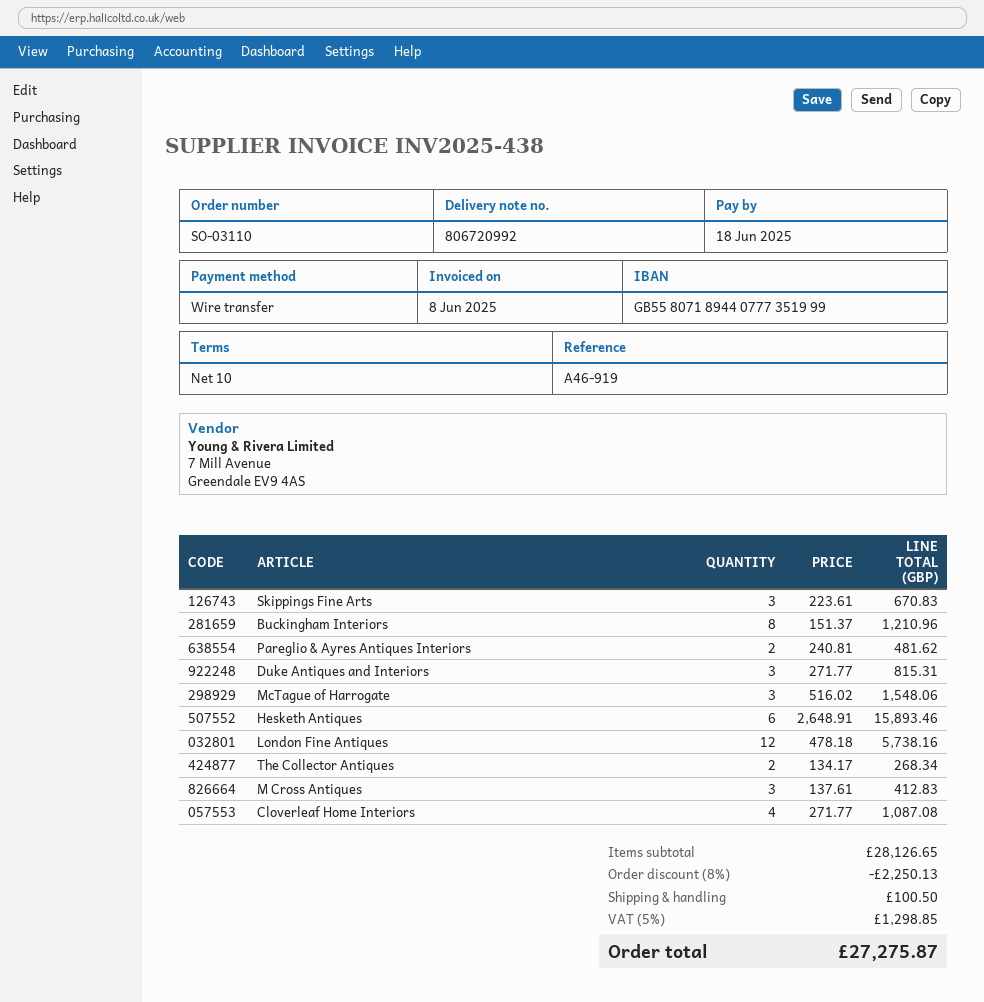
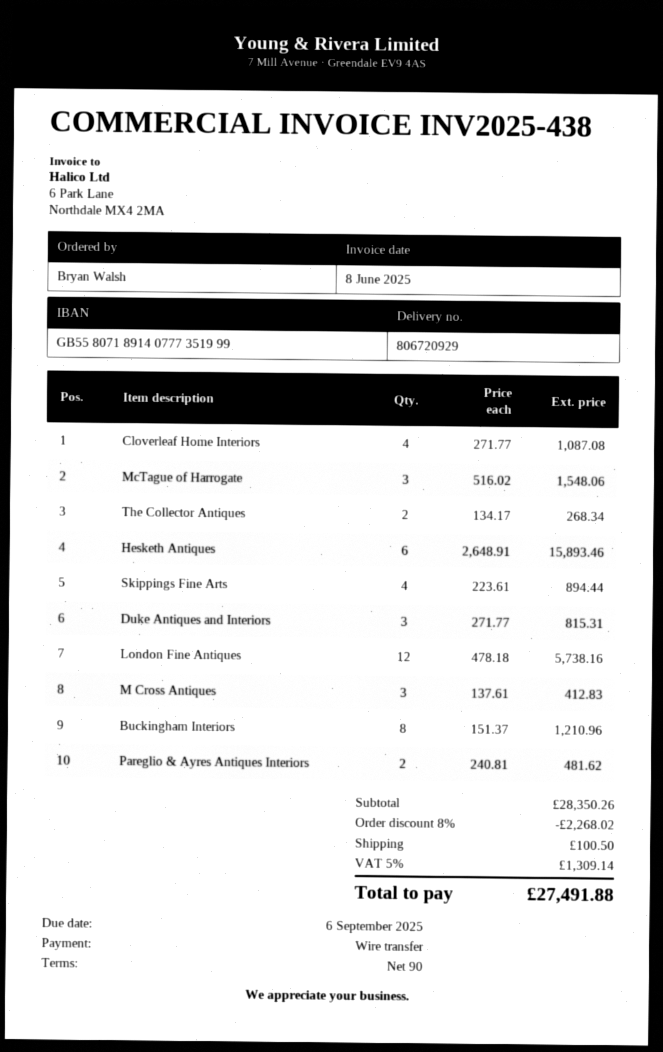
delivery note number: 806720992 -> 806720929
payment terms: 10 days -> 90 days
due date: 2025-06-18 -> 2025-09-06
bank account: GB55807189440777351999 -> GB55807189140777351999
Skippings Fine Arts: 3 x 223.61 = 670.83 -> 4 x 223.61 = 894.44
subtotal: 28126.65 -> 28350.26
discount: 8% = 2250.13 -> 8% = 2268.02
tax: 5% = 1298.85 -> 5% = 1309.14
total: 27275.87 -> 27491.88

